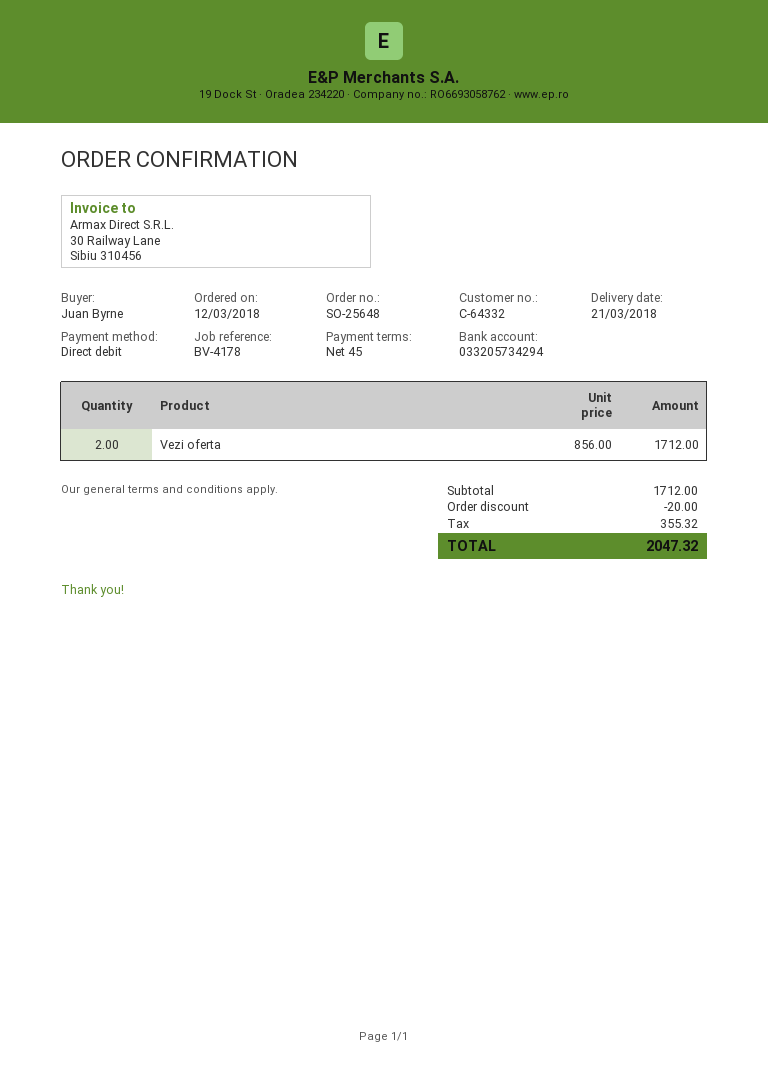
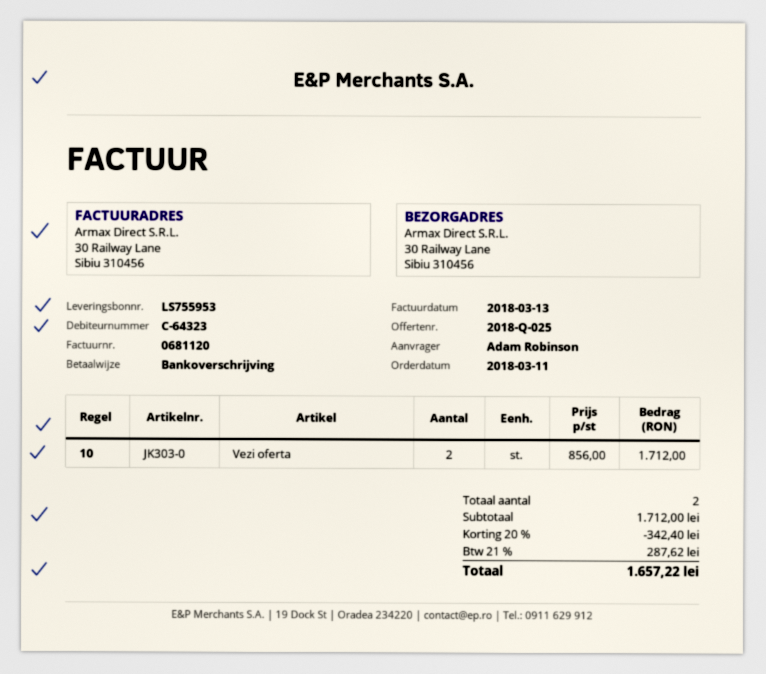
order date: 2018-03-12 -> 2018-03-11
customer number: C-64332 -> C-64323
ordered by: Juan Byrne -> Adam Robinson
payment method: direct debit -> bank transfer
discount: 20.00 -> 342.40
tax: 355.32 -> 287.62
total: 2047.32 -> 1657.22

